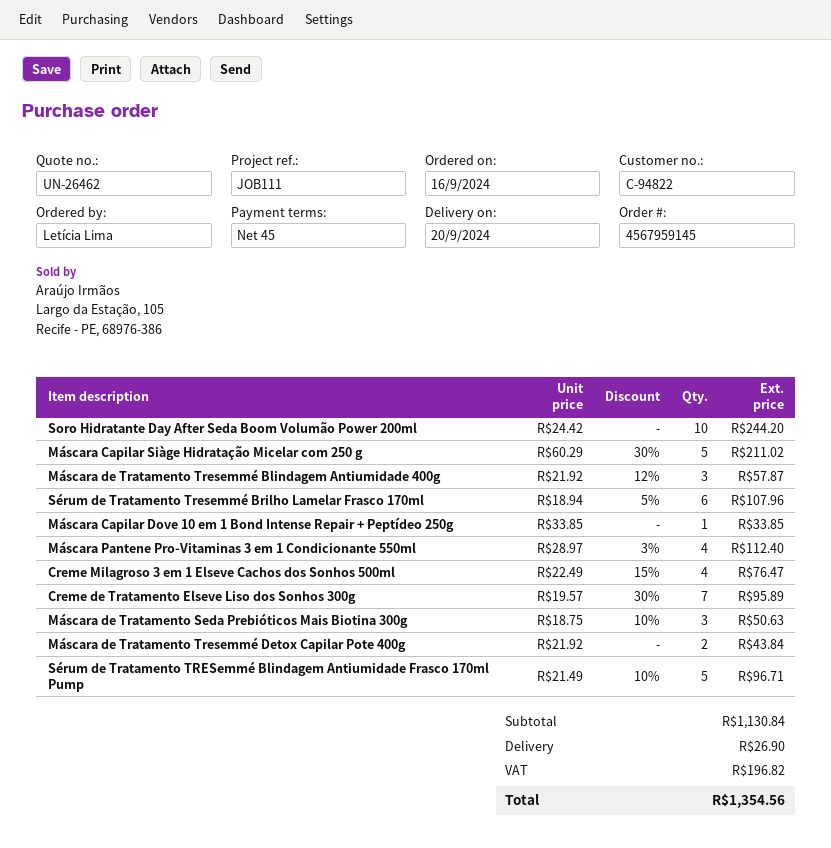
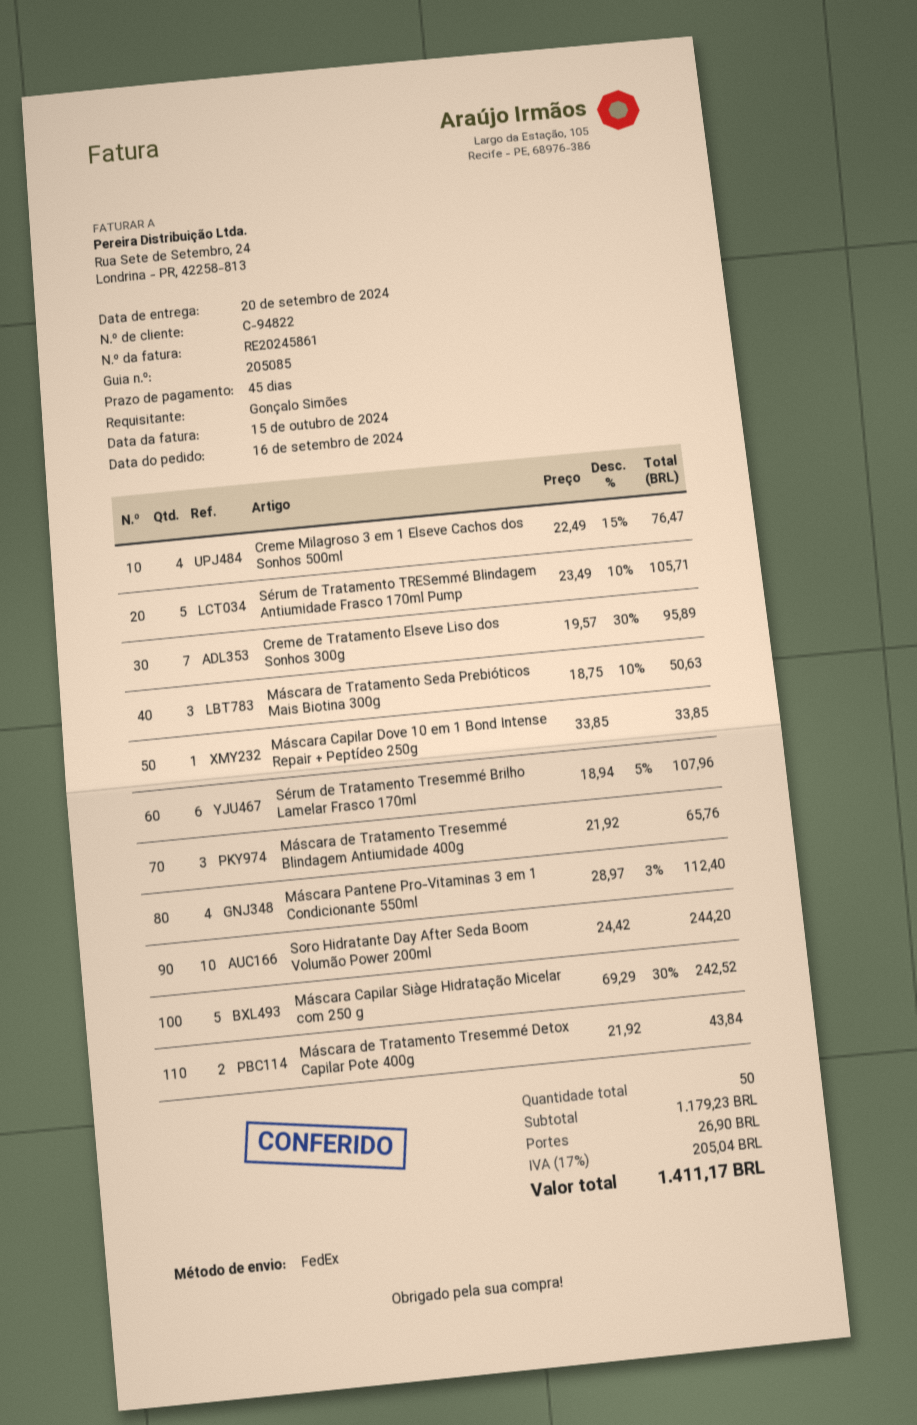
ordered by: Letícia Lima -> Gonçalo Simões
Máscara Capilar Siàge Hidratação Micelar com 250 g: 5 x 60.29 - 30% = 211.02 -> 5 x 69.29 - 30% = 242.52
Máscara de Tratamento Tresemmé Blindagem Antiumidade 400g: 3 x 21.92 - 12% = 57.87 -> 3 x 21.92 = 65.76
Sérum de Tratamento TRESemmé Blindagem Antiumidade Frasco 170ml Pump: 5 x 21.49 - 10% = 96.71 -> 5 x 23.49 - 10% = 105.71
subtotal: 1130.84 -> 1179.23
tax: 196.82 -> 205.04
total: 1354.56 -> 1411.17

